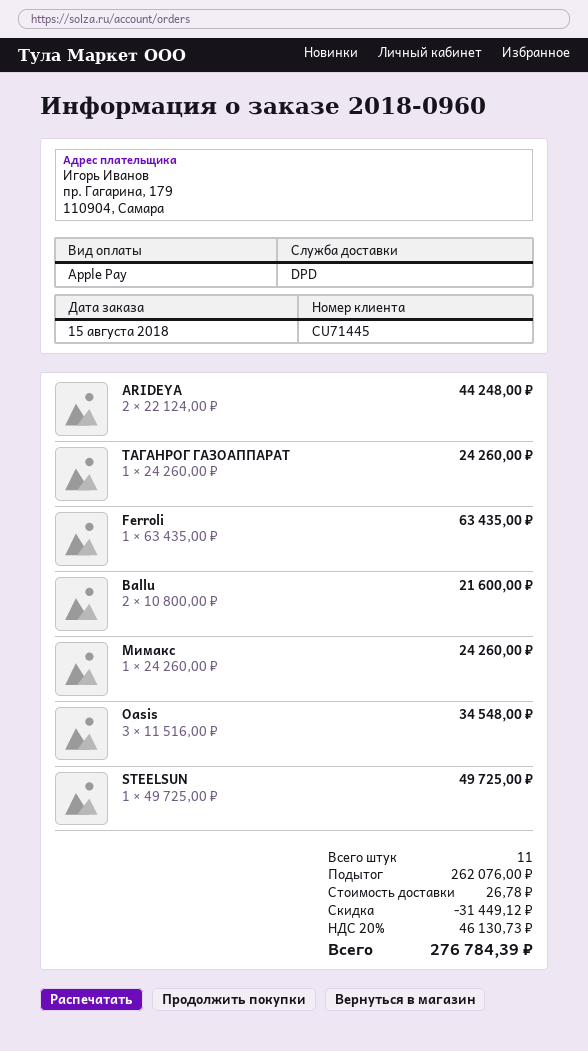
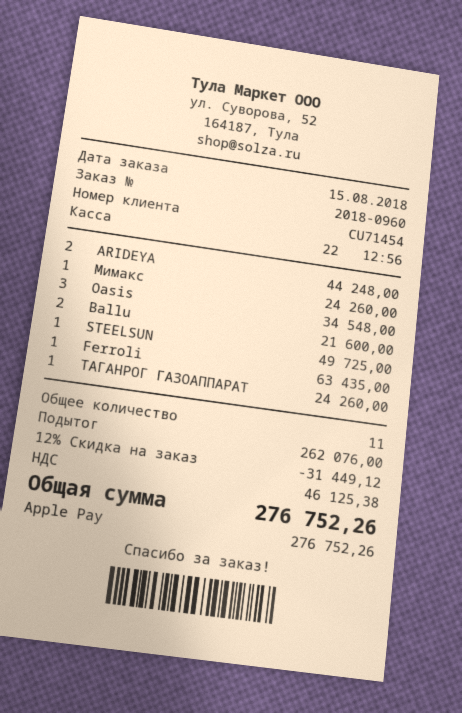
customer number: CU71445 -> CU71454
shipping: 26.78 -> none
tax: 46130.73 -> 46125.38
total: 276784.39 -> 276752.26

